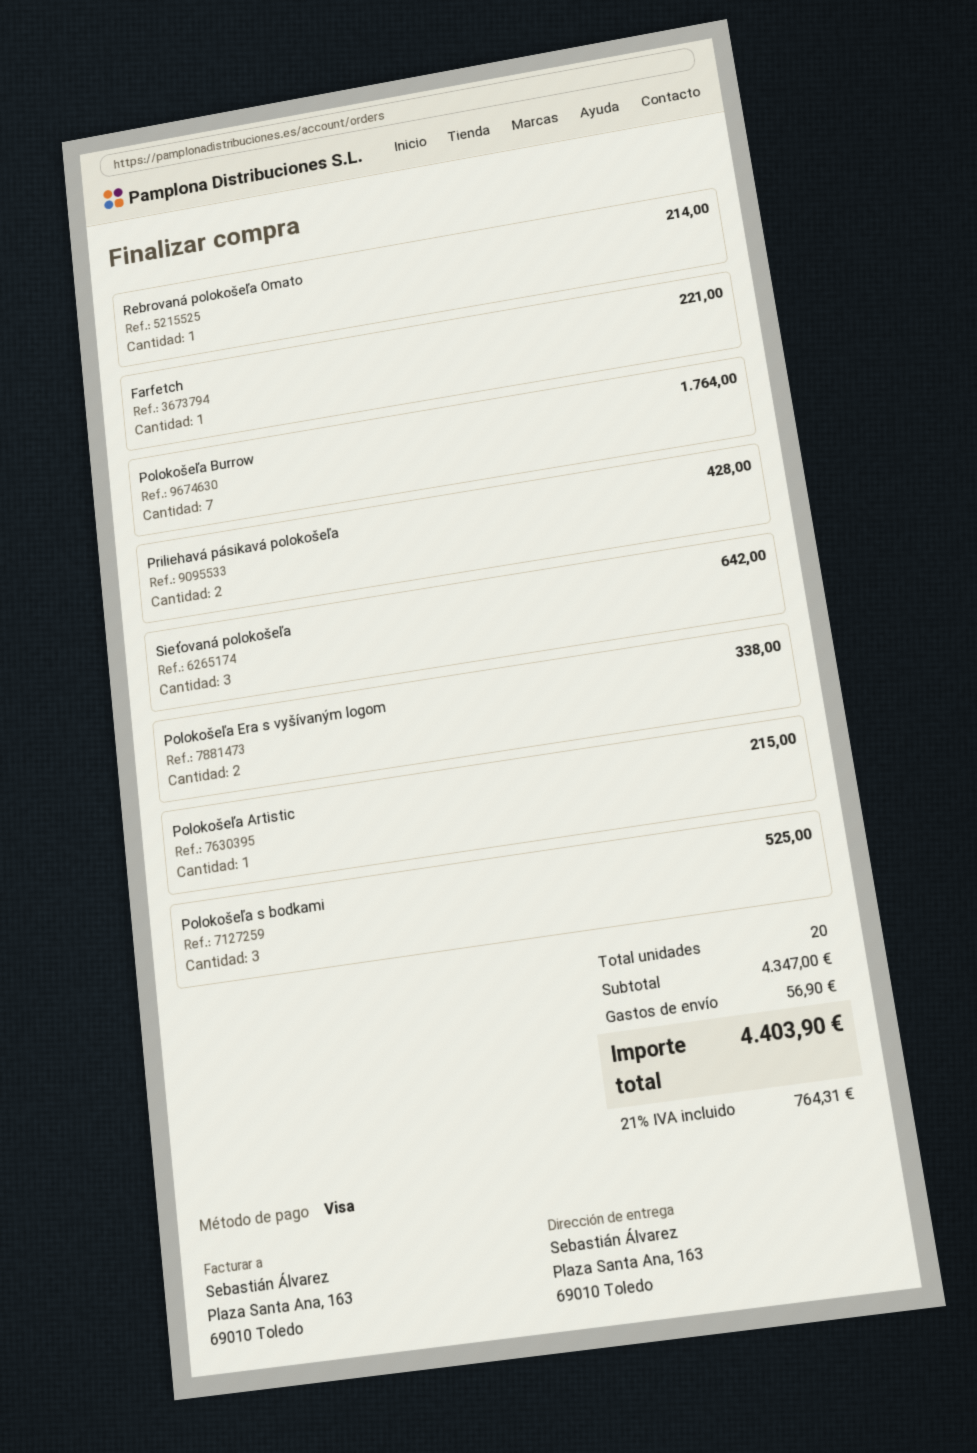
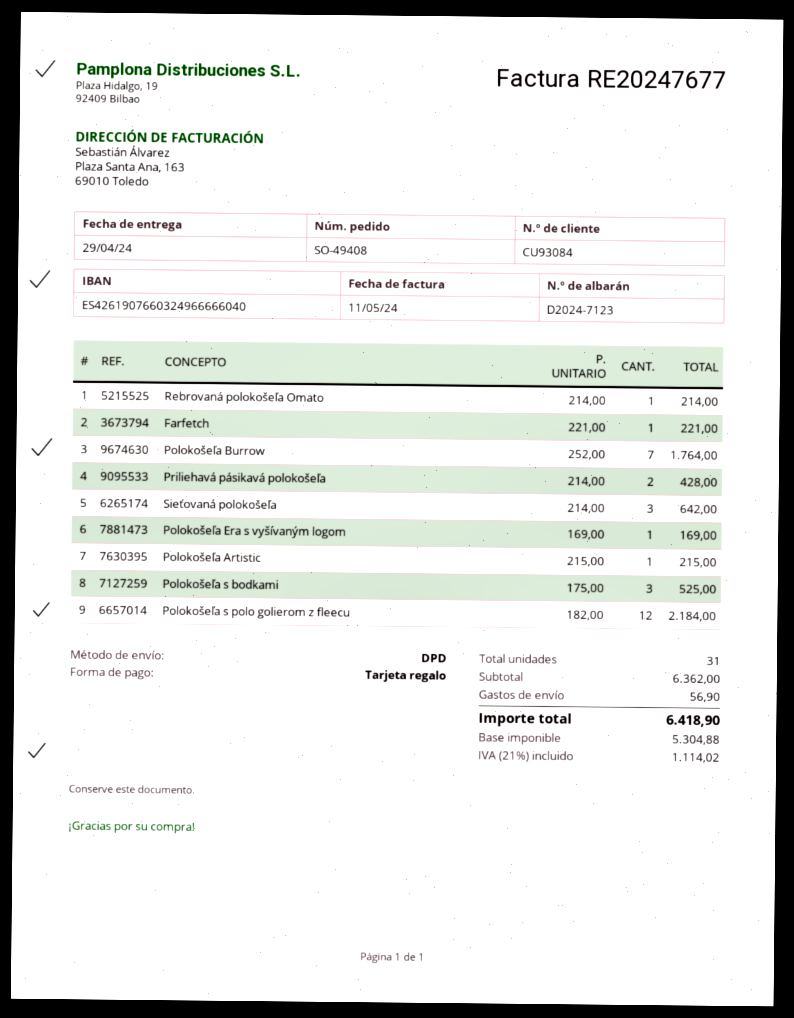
payment method: Visa -> gift card
Polokošeľa Era s vyšívaným logom: 2 for 338.00 -> 1 for 169.00
Polokošeľa s polo golierom z fleecu: none -> 12 for 2184.00
total quantity: 20 -> 31
subtotal: 4347.00 -> 6362.00
tax: 21% = 764.31 -> 21% = 1114.02
total: 4403.90 -> 6418.90

